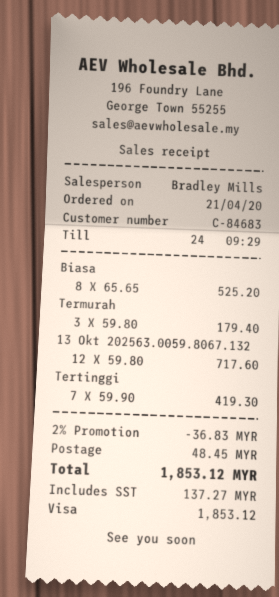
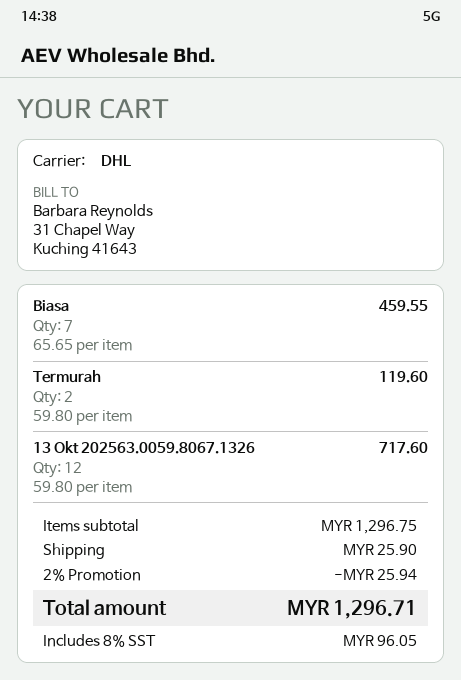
Biasa: 8 x 65.65 = 525.20 -> 7 x 65.65 = 459.55
Termurah: 3 x 59.80 = 179.40 -> 2 x 59.80 = 119.60
Tertinggi: 7 x 59.90 = 419.30 -> none
discount: 2% = 36.83 -> 2% = 25.94
shipping: 48.45 -> 25.90
tax: 137.27 -> 96.05
total: 1853.12 -> 1296.71

